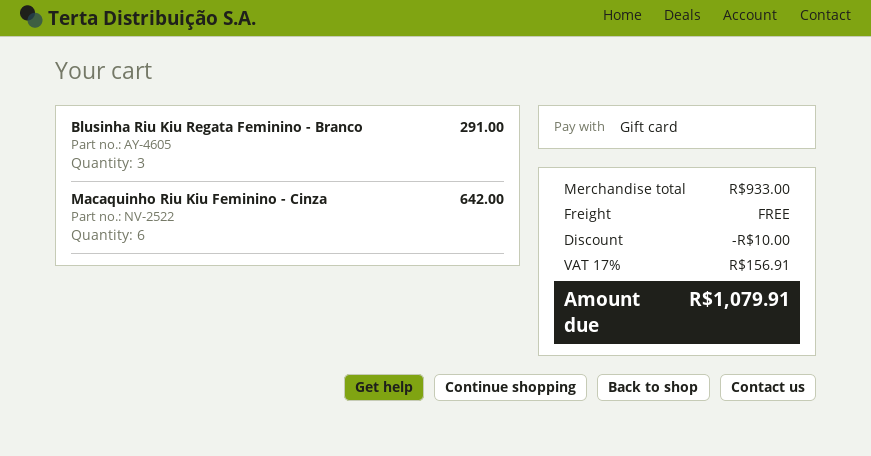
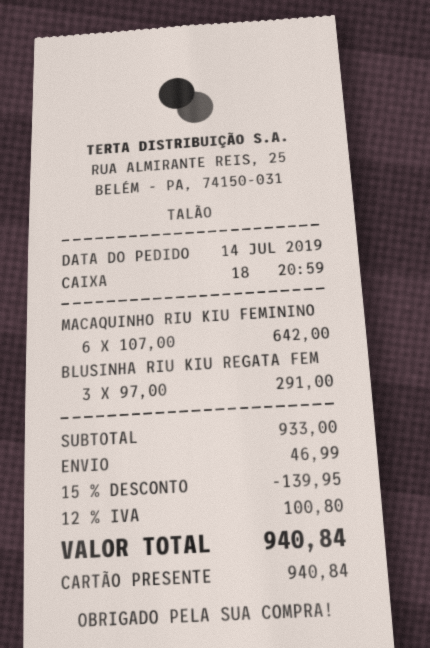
discount: 10.00 -> 139.95
shipping: 0.00 -> 46.99
tax: 17% = 156.91 -> 12% = 100.80
total: 1079.91 -> 940.84

